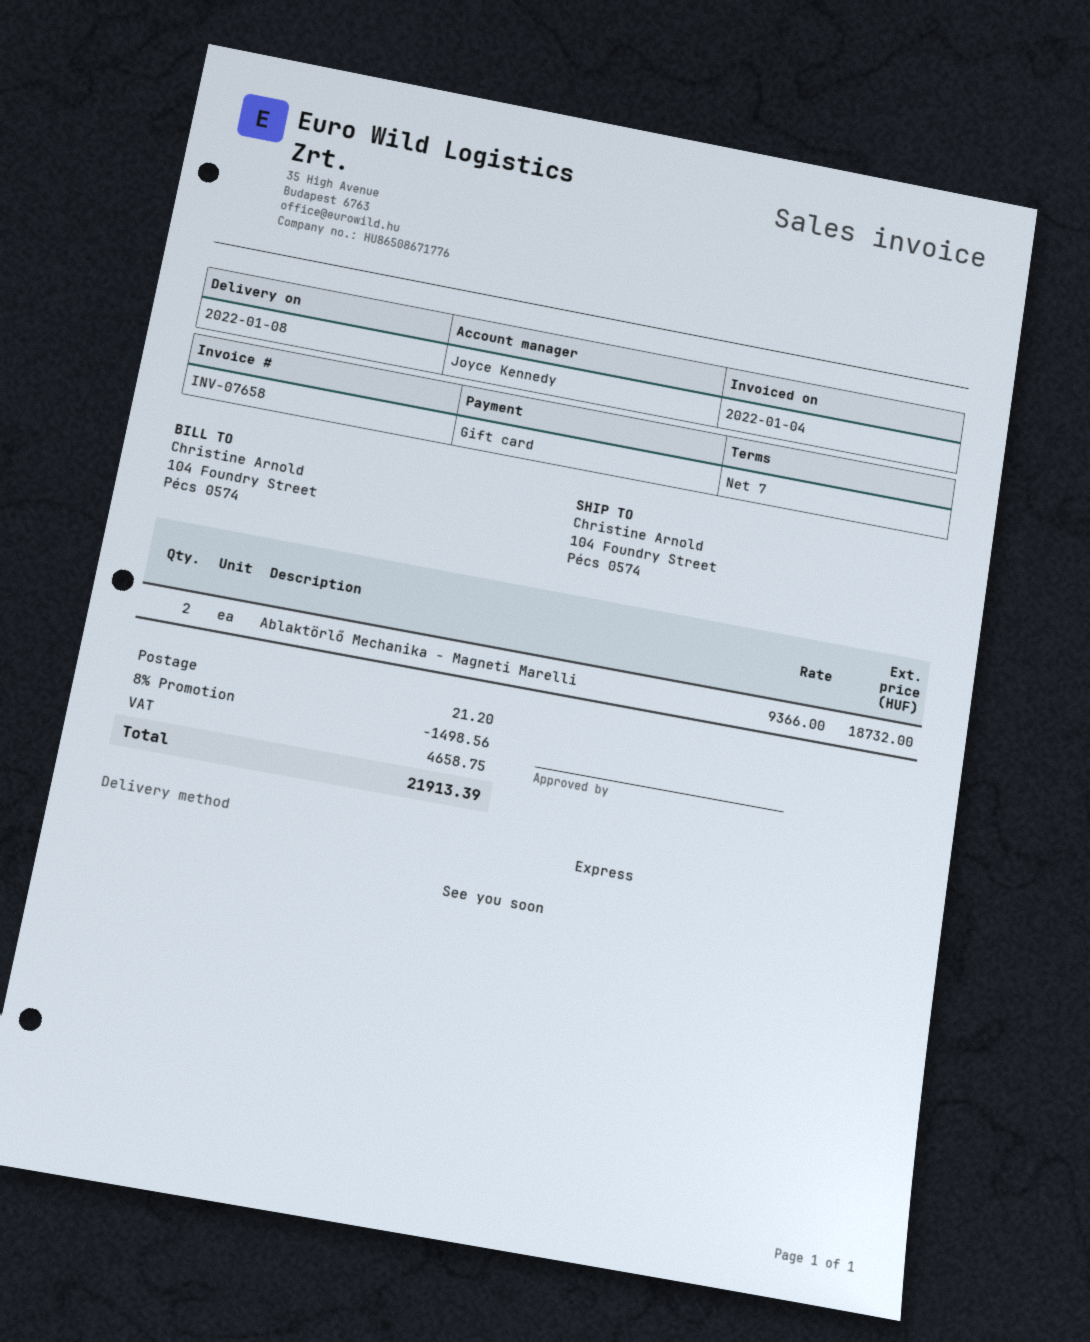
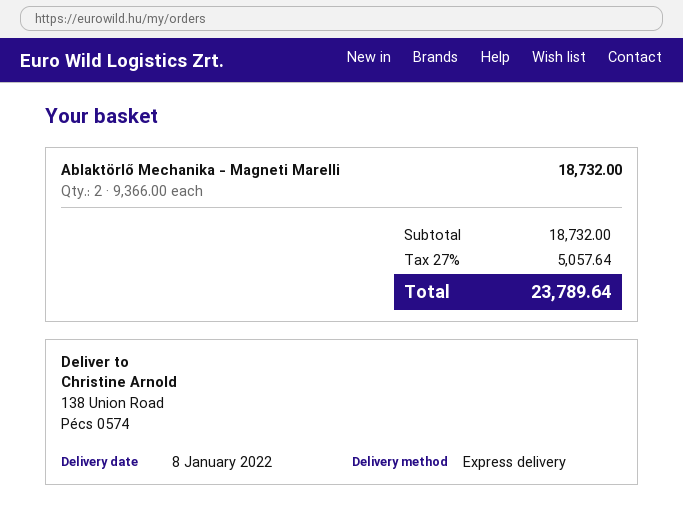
ship to: 104 Foundry Street, Pécs 0574 -> 138 Union Road, Pécs 0574
discount: 8% = 1498.56 -> none
shipping: 21.20 -> none
tax: 4658.75 -> 5057.64
total: 21913.39 -> 23789.64

